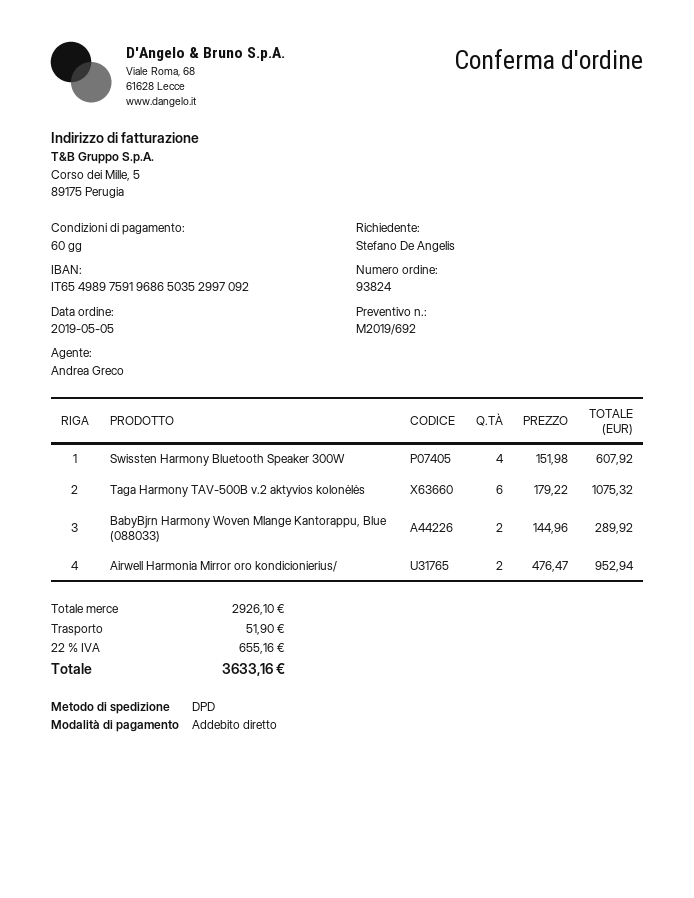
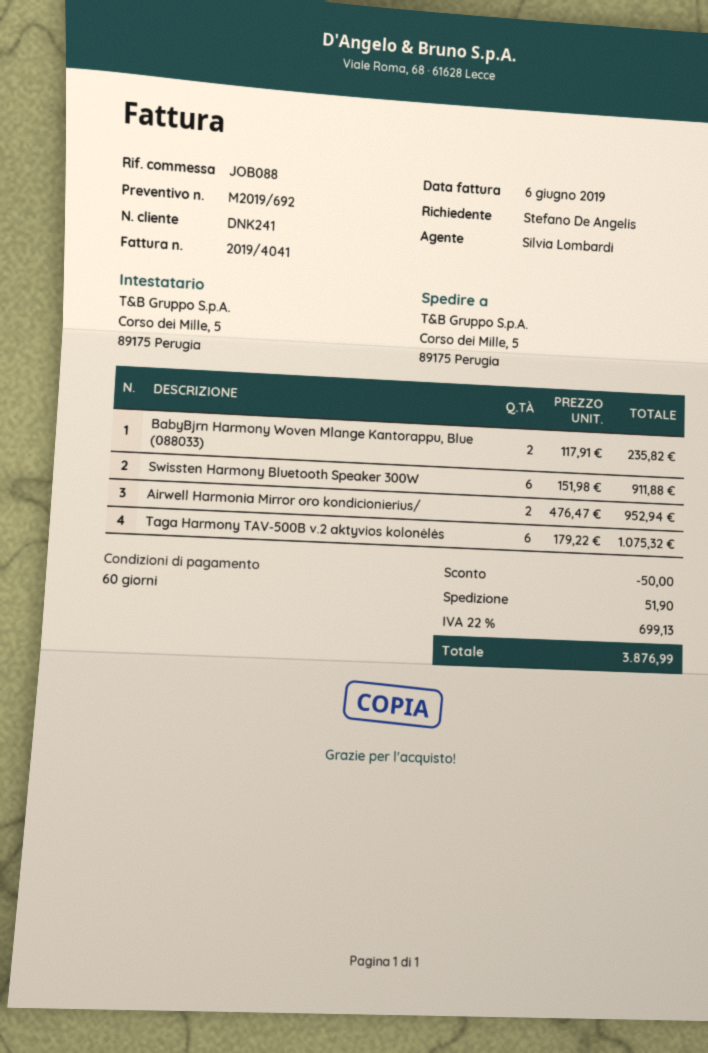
sales rep: Andrea Greco -> Silvia Lombardi
Swissten Harmony Bluetooth Speaker 300W: 4 x 151.98 = 607.92 -> 6 x 151.98 = 911.88
BabyBjrn Harmony Woven Mlange Kantorappu, Blue (088033): 2 x 144.96 = 289.92 -> 2 x 117.91 = 235.82
discount: none -> 50.00
tax: 22% = 655.16 -> 22% = 699.13
total: 3633.16 -> 3876.99

